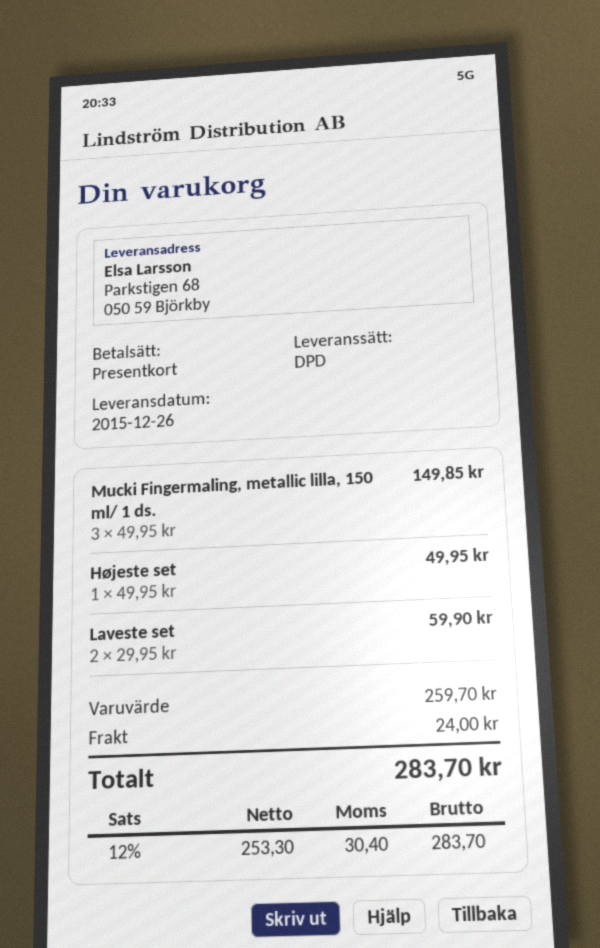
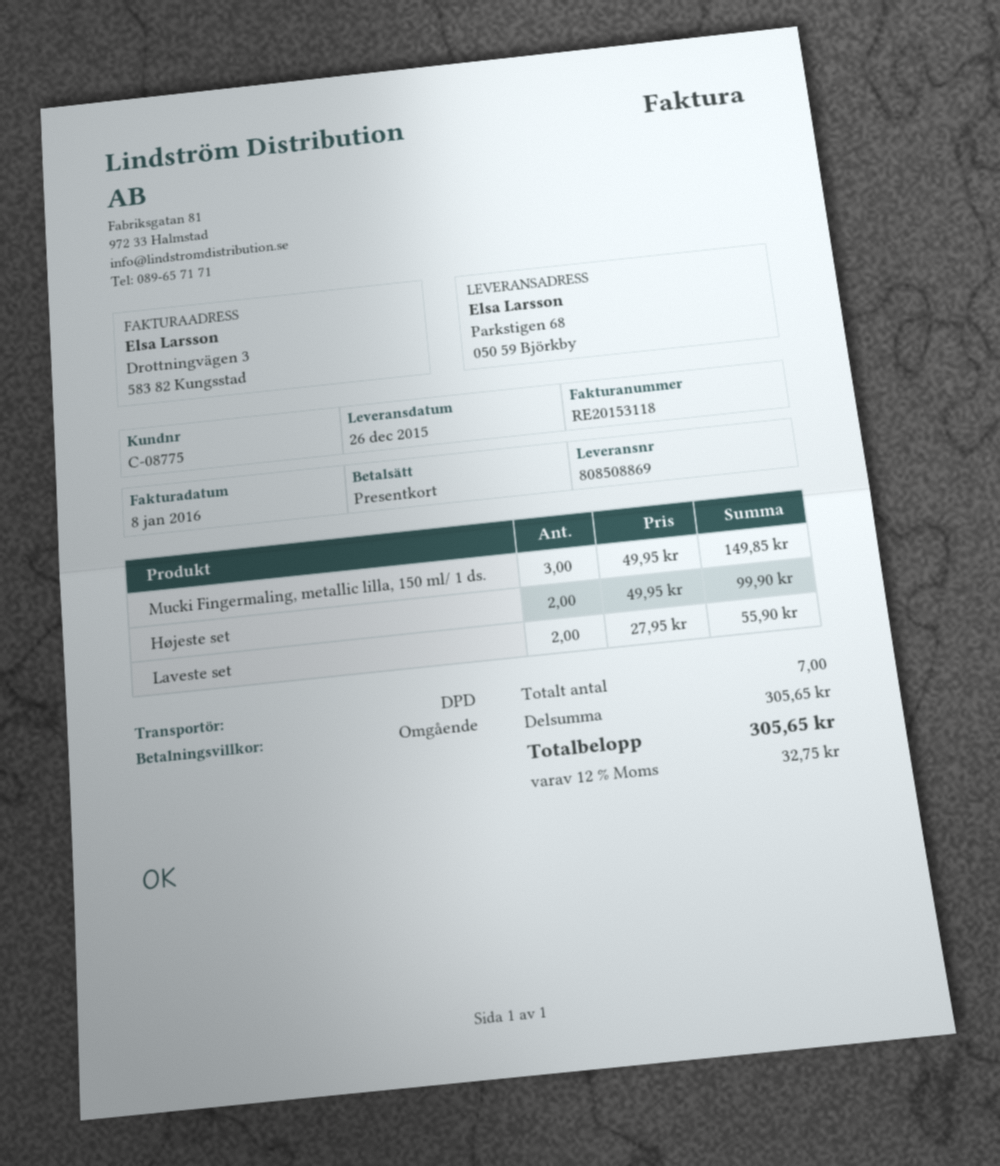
Højeste set: 1 x 49.95 = 49.95 -> 2 x 49.95 = 99.90
Laveste set: 2 x 29.95 = 59.90 -> 2 x 27.95 = 55.90
subtotal: 259.70 -> 305.65
shipping: 24.00 -> none
tax: 12% = 30.40 -> 12% = 32.75
total: 283.70 -> 305.65

